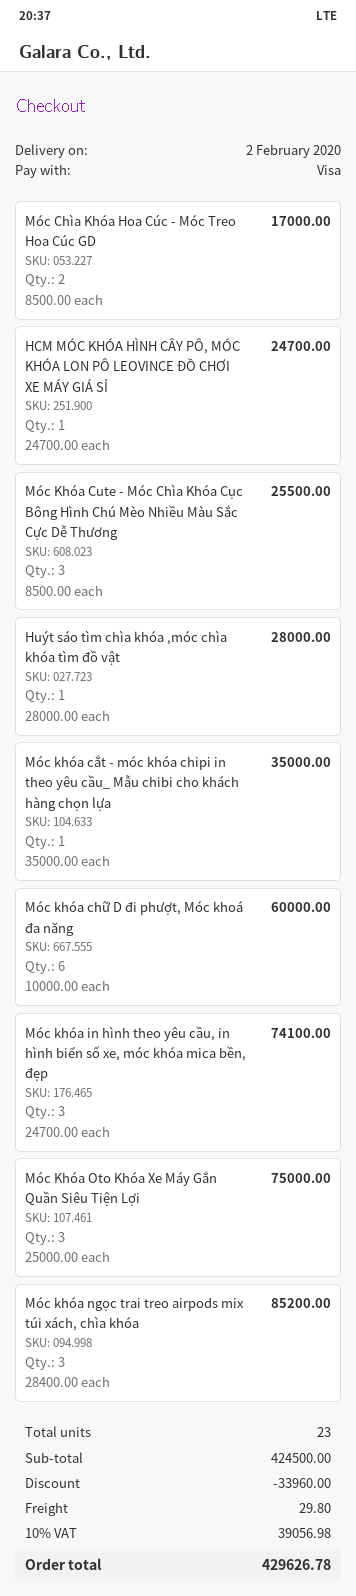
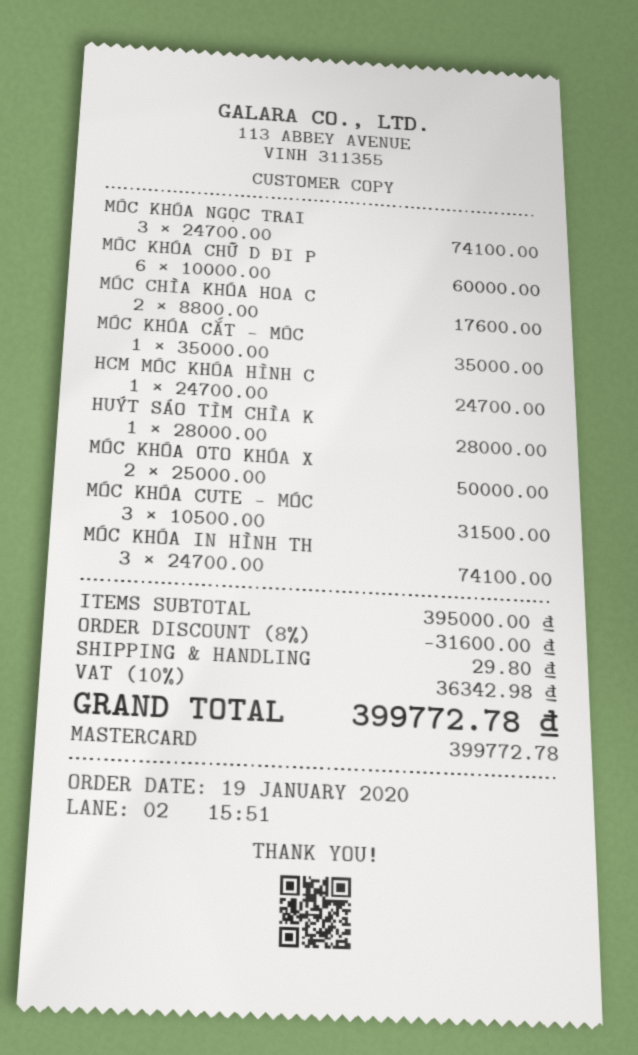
payment method: Visa -> Mastercard
Móc Chìa Khóa Hoa Cúc - Móc Treo Hoa Cúc GD: 2 x 8500.00 = 17000.00 -> 2 x 8800.00 = 17600.00
Móc Khóa Cute - Móc Chìa Khóa Cục Bông Hình Chú Mèo Nhiều Màu Sắc Cực Dễ Thương: 3 x 8500.00 = 25500.00 -> 3 x 10500.00 = 31500.00
Móc Khóa Oto Khóa Xe Máy Gắn Quần Siêu Tiện Lợi: 3 x 25000.00 = 75000.00 -> 2 x 25000.00 = 50000.00
Móc khóa ngọc trai treo airpods mix túi xách, chìa khóa: 3 x 28400.00 = 85200.00 -> 3 x 24700.00 = 74100.00
subtotal: 424500.00 -> 395000.00
discount: 33960.00 -> 31600.00
tax: 10% = 39056.98 -> 10% = 36342.98
total: 429626.78 -> 399772.78

